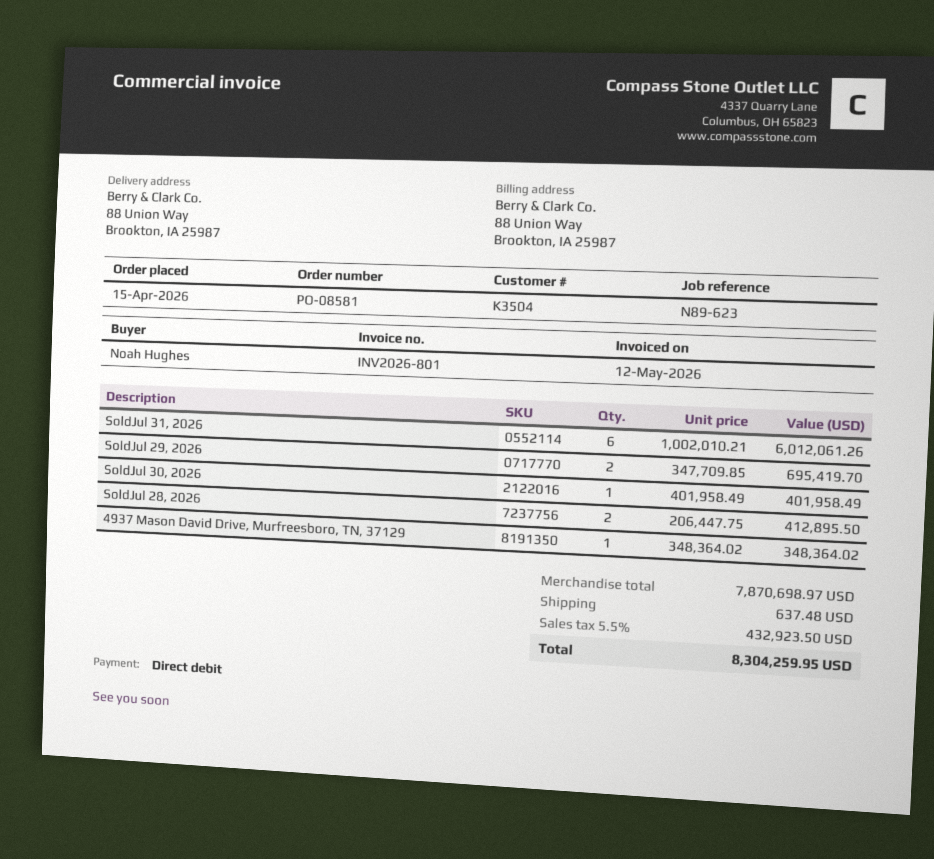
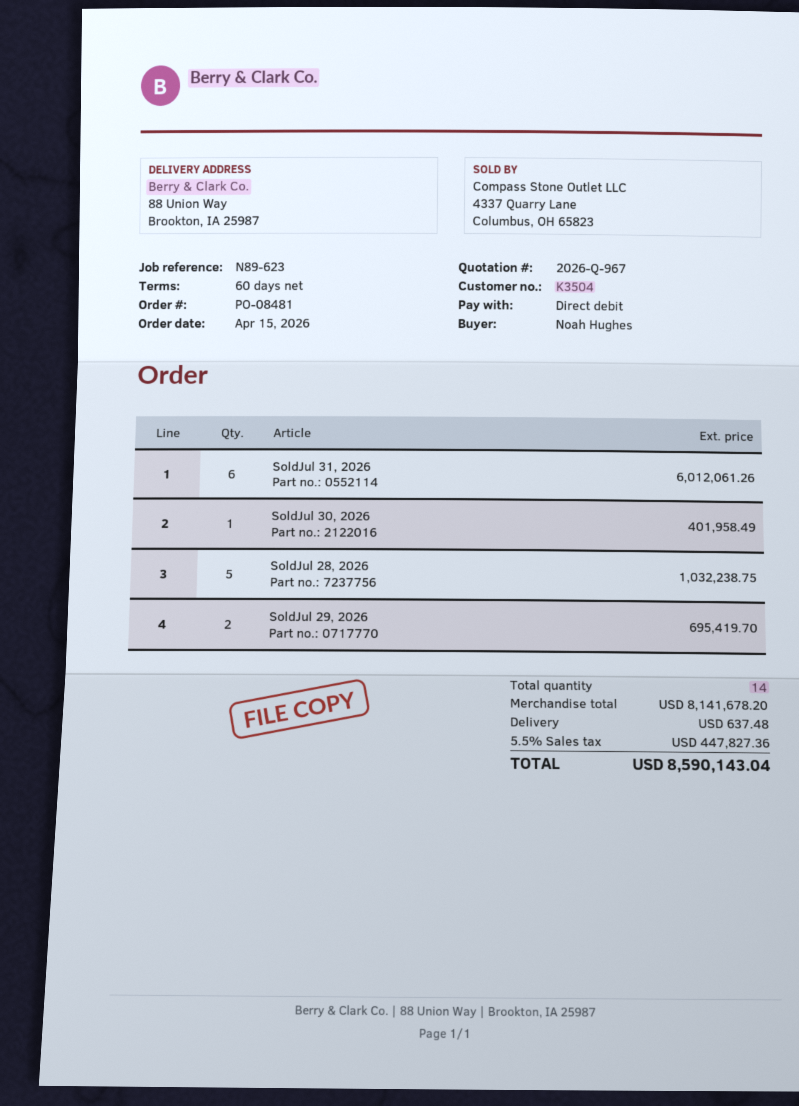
order number: PO-08581 -> PO-08481
SoldJul 28, 2026: 2 for 412895.50 -> 5 for 1032238.75
4937 Mason David Drive, Murfreesboro, TN, 37129: 1 for 348364.02 -> none
subtotal: 7870698.97 -> 8141678.20
tax: 5.5% = 432923.50 -> 5.5% = 447827.36
total: 8304259.95 -> 8590143.04

